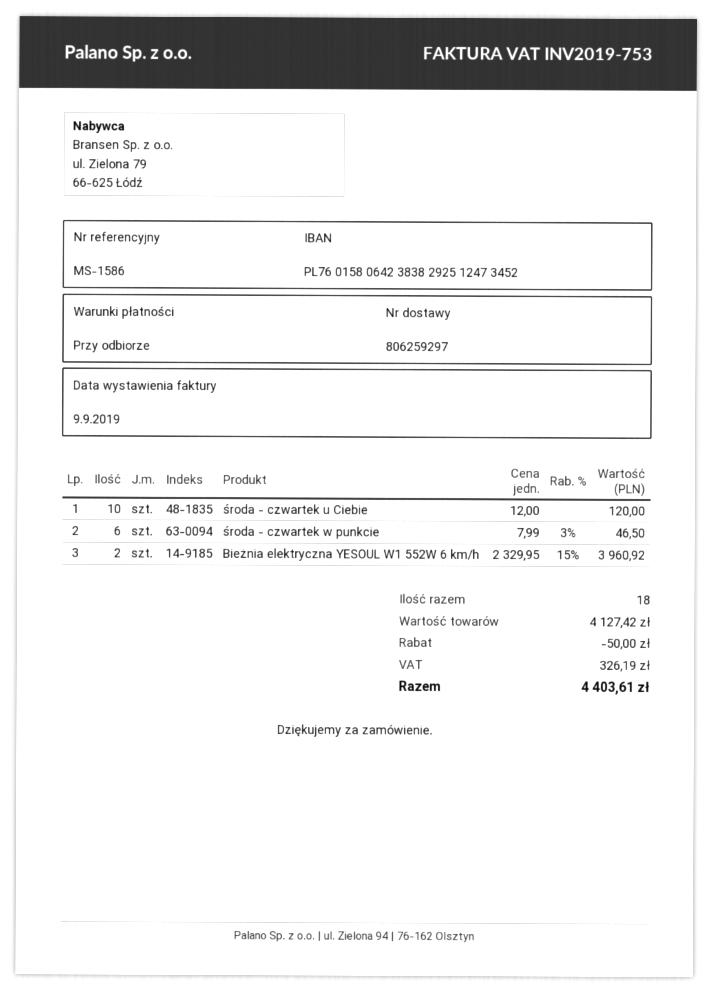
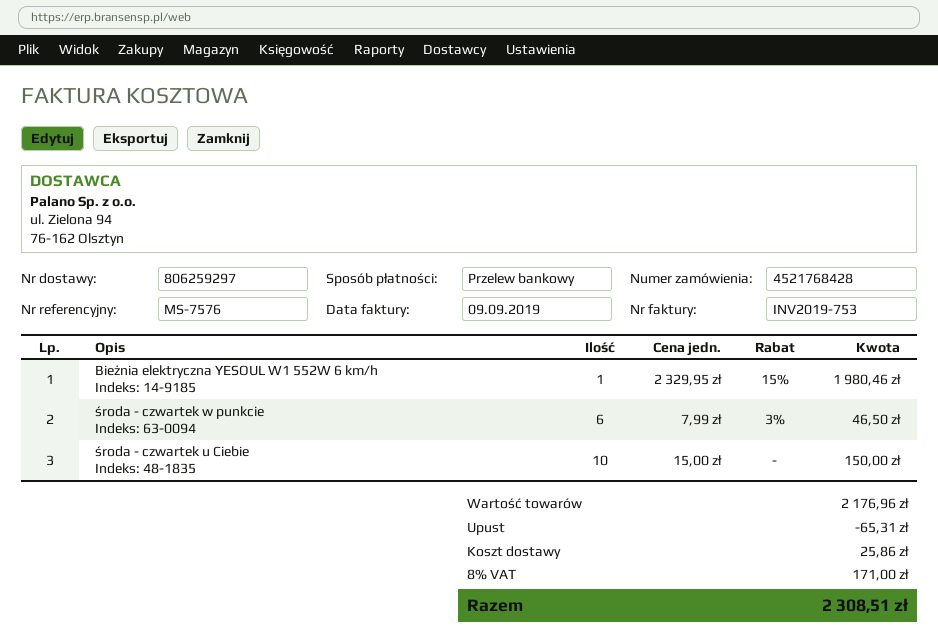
reference: MS-1586 -> MS-7576
środa - czwartek u Ciebie: 10 x 12.00 = 120.00 -> 10 x 15.00 = 150.00
Bieżnia elektryczna YESOUL W1 552W 6 km/h: 2 x 2329.95 - 15% = 3960.92 -> 1 x 2329.95 - 15% = 1980.46
subtotal: 4127.42 -> 2176.96
discount: 50.00 -> 65.31
shipping: none -> 25.86
tax: 326.19 -> 171.00
total: 4403.61 -> 2308.51

